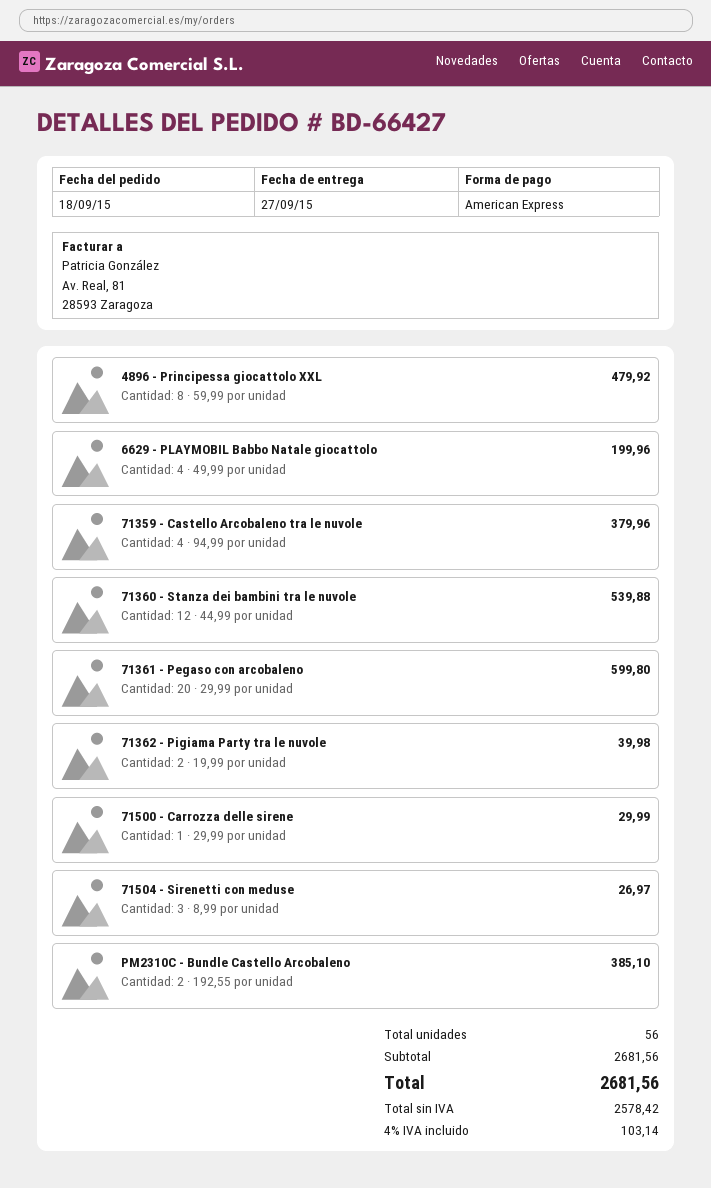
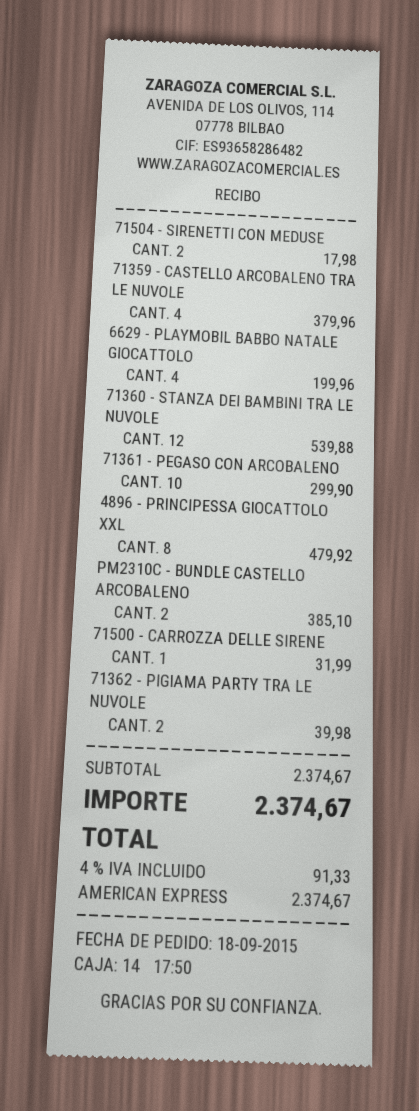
71361 - Pegaso con arcobaleno: 20 for 599.80 -> 10 for 299.90
71500 - Carrozza delle sirene: 1 for 29.99 -> 1 for 31.99
71504 - Sirenetti con meduse: 3 for 26.97 -> 2 for 17.98
subtotal: 2681.56 -> 2374.67
tax: 4% = 103.14 -> 4% = 91.33
total: 2681.56 -> 2374.67

